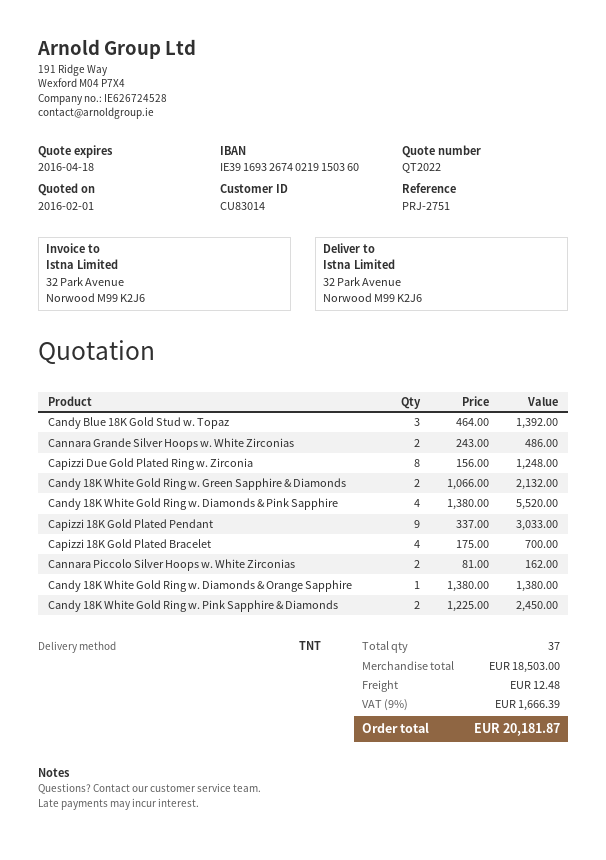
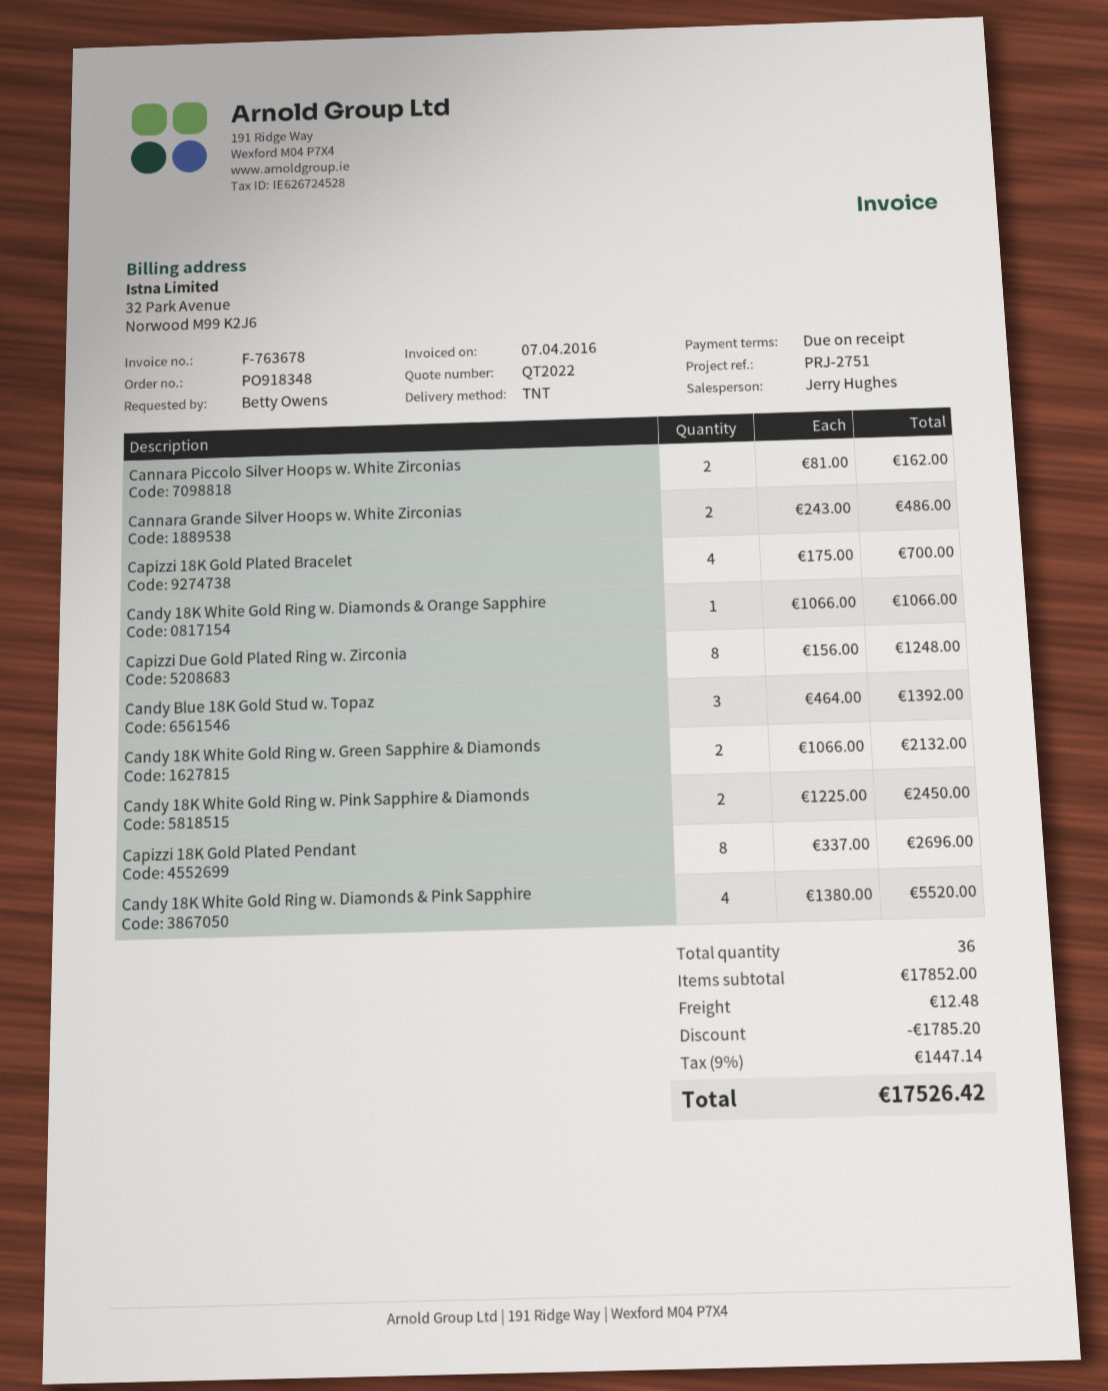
Capizzi 18K Gold Plated Pendant: 9 x 337.00 = 3033.00 -> 8 x 337.00 = 2696.00
Candy 18K White Gold Ring w. Diamonds & Orange Sapphire: 1 x 1380.00 = 1380.00 -> 1 x 1066.00 = 1066.00
total quantity: 37 -> 36
subtotal: 18503.00 -> 17852.00
discount: none -> 1785.20
tax: 9% = 1666.39 -> 9% = 1447.14
total: 20181.87 -> 17526.42

